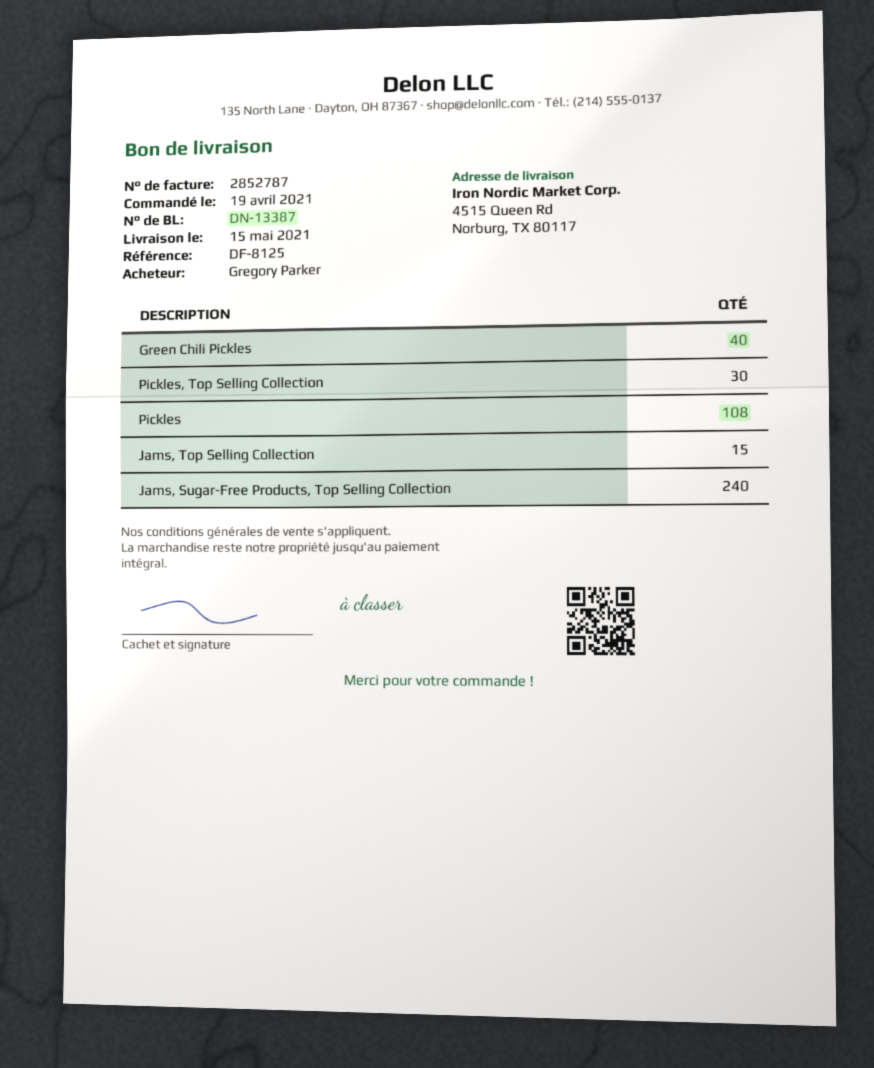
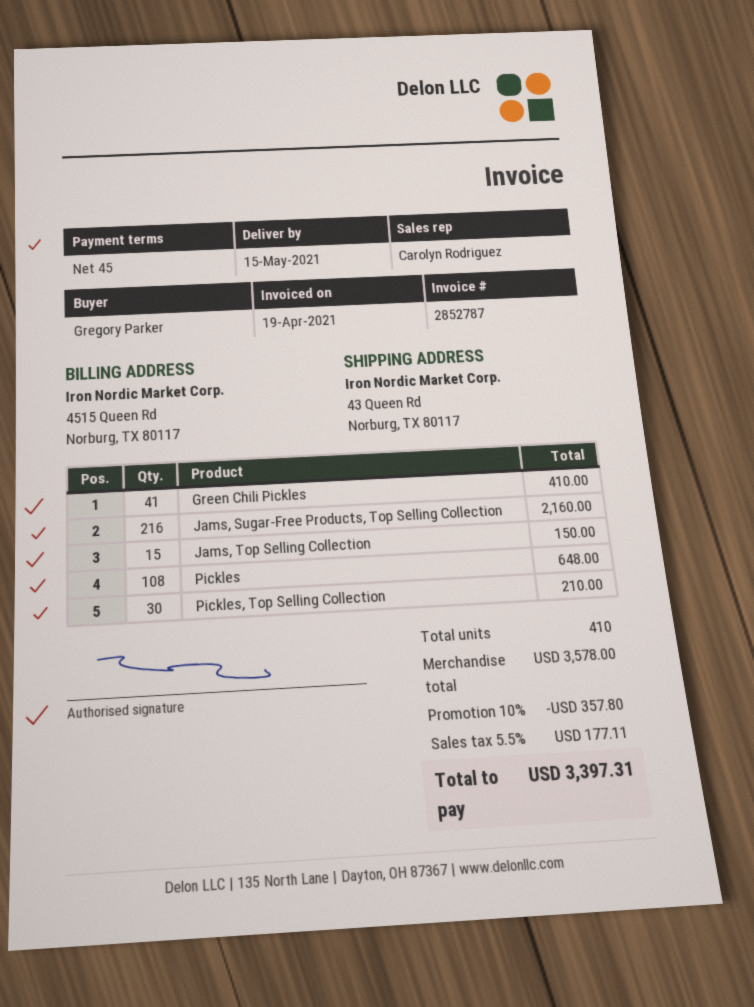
ship to: 4515 Queen Rd, Norburg, TX 80117 -> 43 Queen Rd, Norburg, TX 80117
Green Chili Pickles: 40 -> 41
Jams, Sugar-Free Products, Top Selling Collection: 240 -> 216

